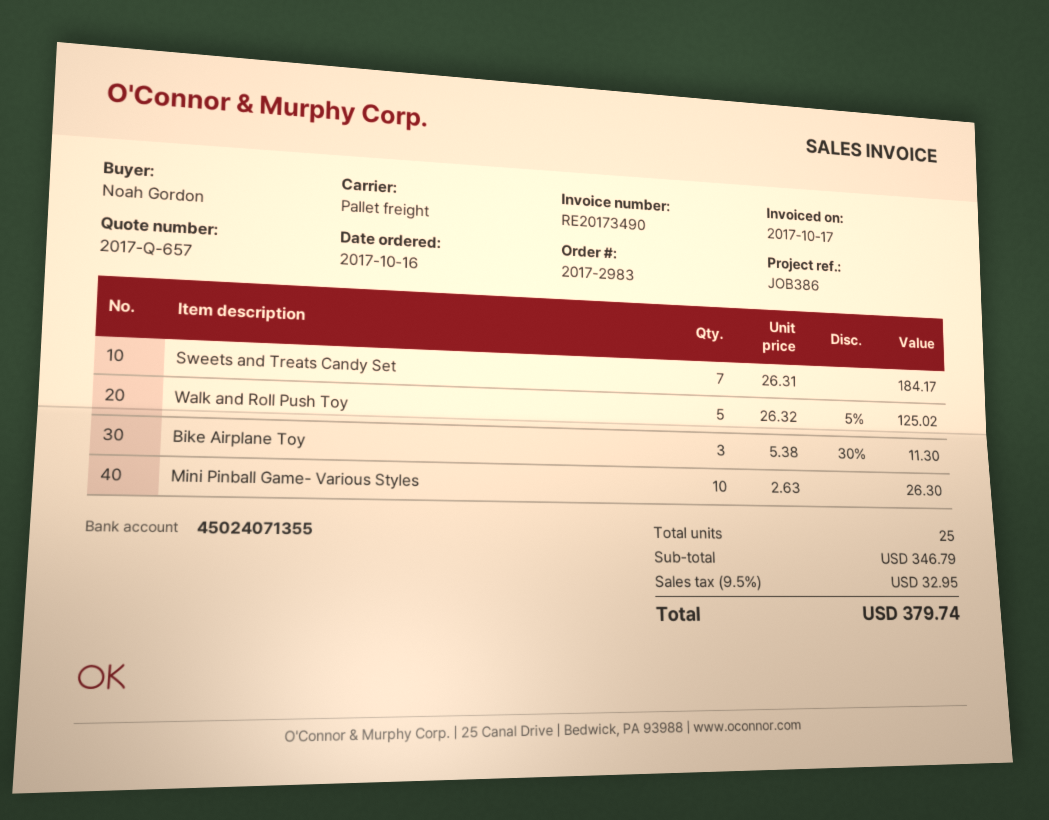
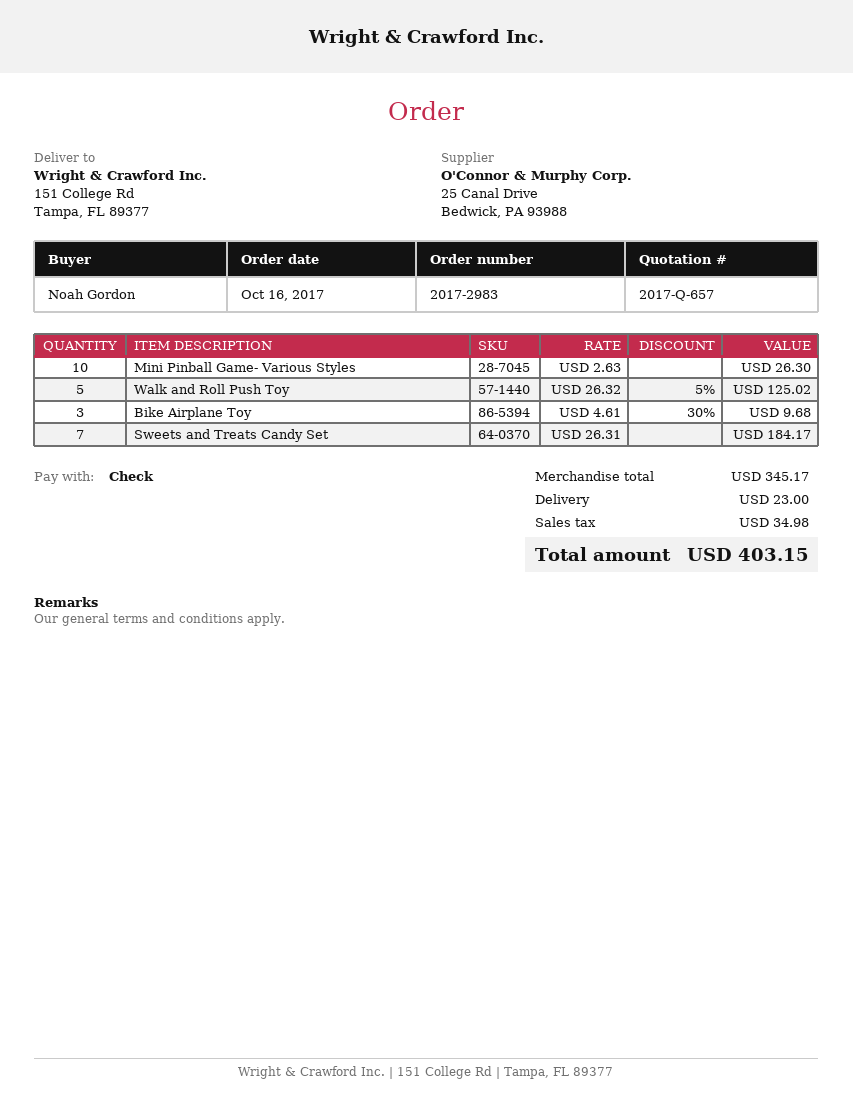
Bike Airplane Toy: 3 x 5.38 - 30% = 11.30 -> 3 x 4.61 - 30% = 9.68
subtotal: 346.79 -> 345.17
shipping: none -> 23.00
tax: 32.95 -> 34.98
total: 379.74 -> 403.15

